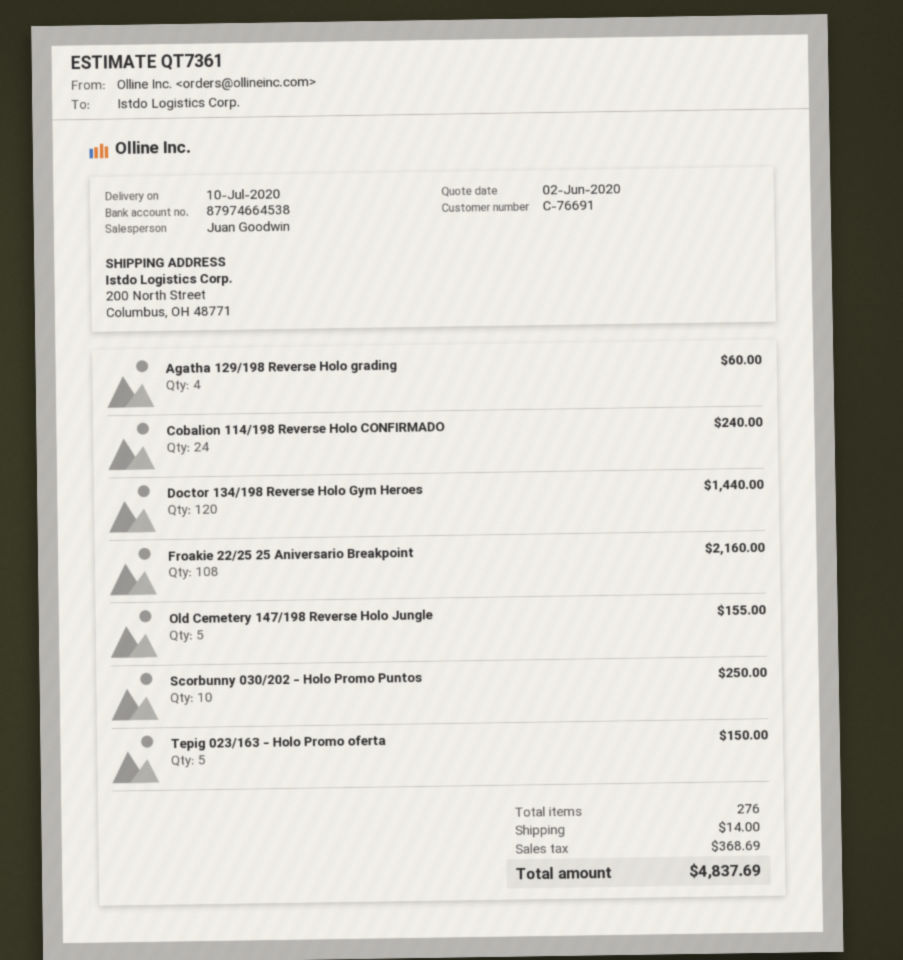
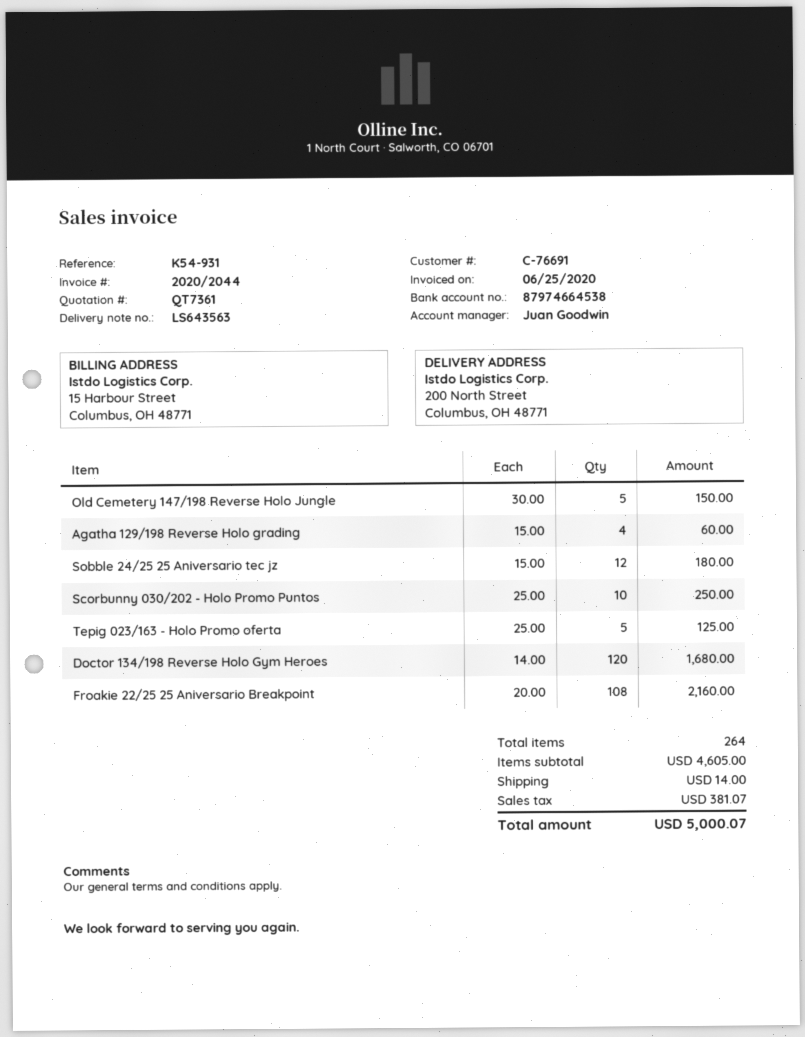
Cobalion 114/198 Reverse Holo CONFIRMADO: 24 for 240.00 -> none
Doctor 134/198 Reverse Holo Gym Heroes: 120 for 1440.00 -> 120 for 1680.00
Old Cemetery 147/198 Reverse Holo Jungle: 5 for 155.00 -> 5 for 150.00
Tepig 023/163 - Holo Promo oferta: 5 for 150.00 -> 5 for 125.00
Sobble 24/25 25 Aniversario tec jz: none -> 12 for 180.00
total quantity: 276 -> 264
tax: 368.69 -> 381.07
total: 4837.69 -> 5000.07

